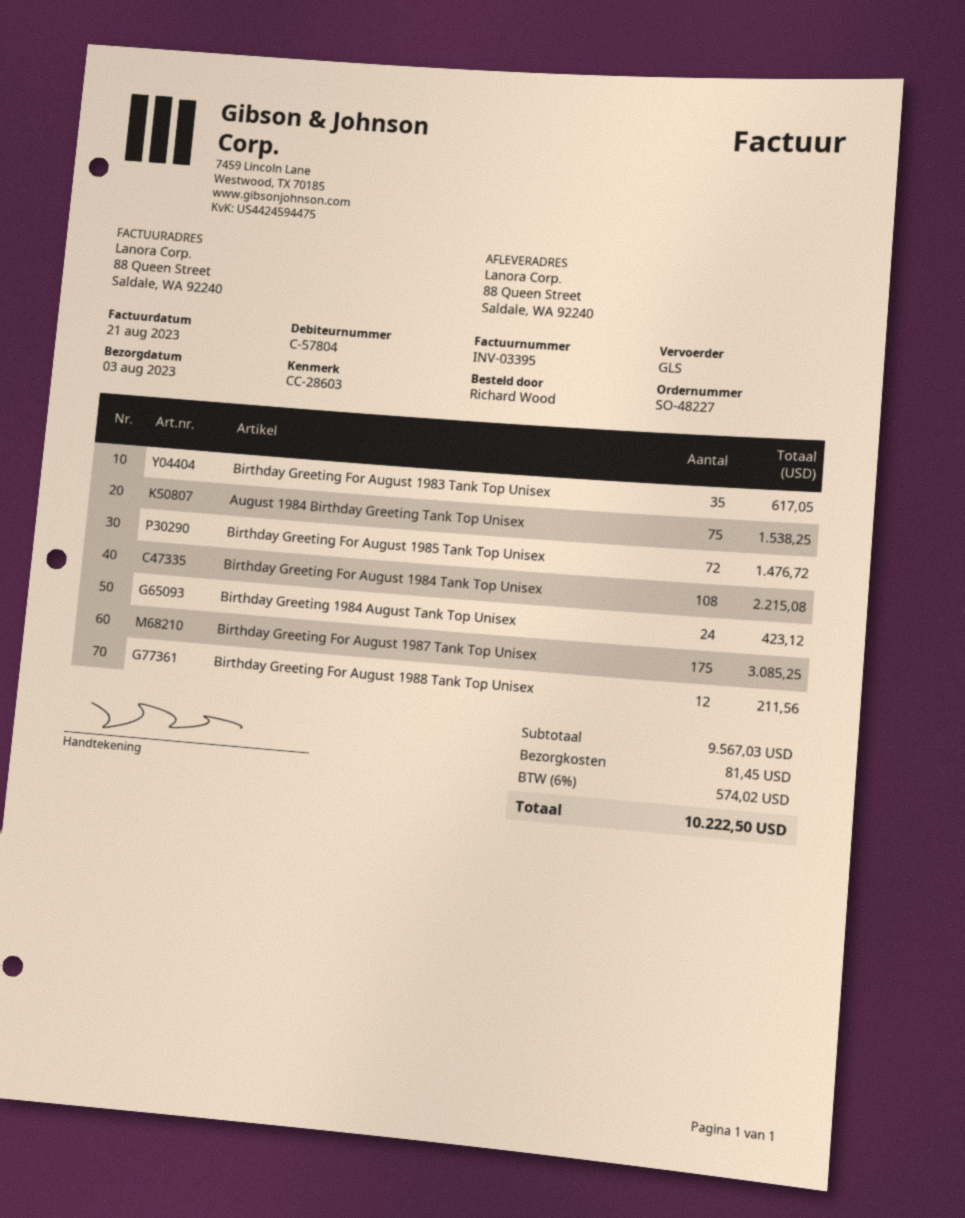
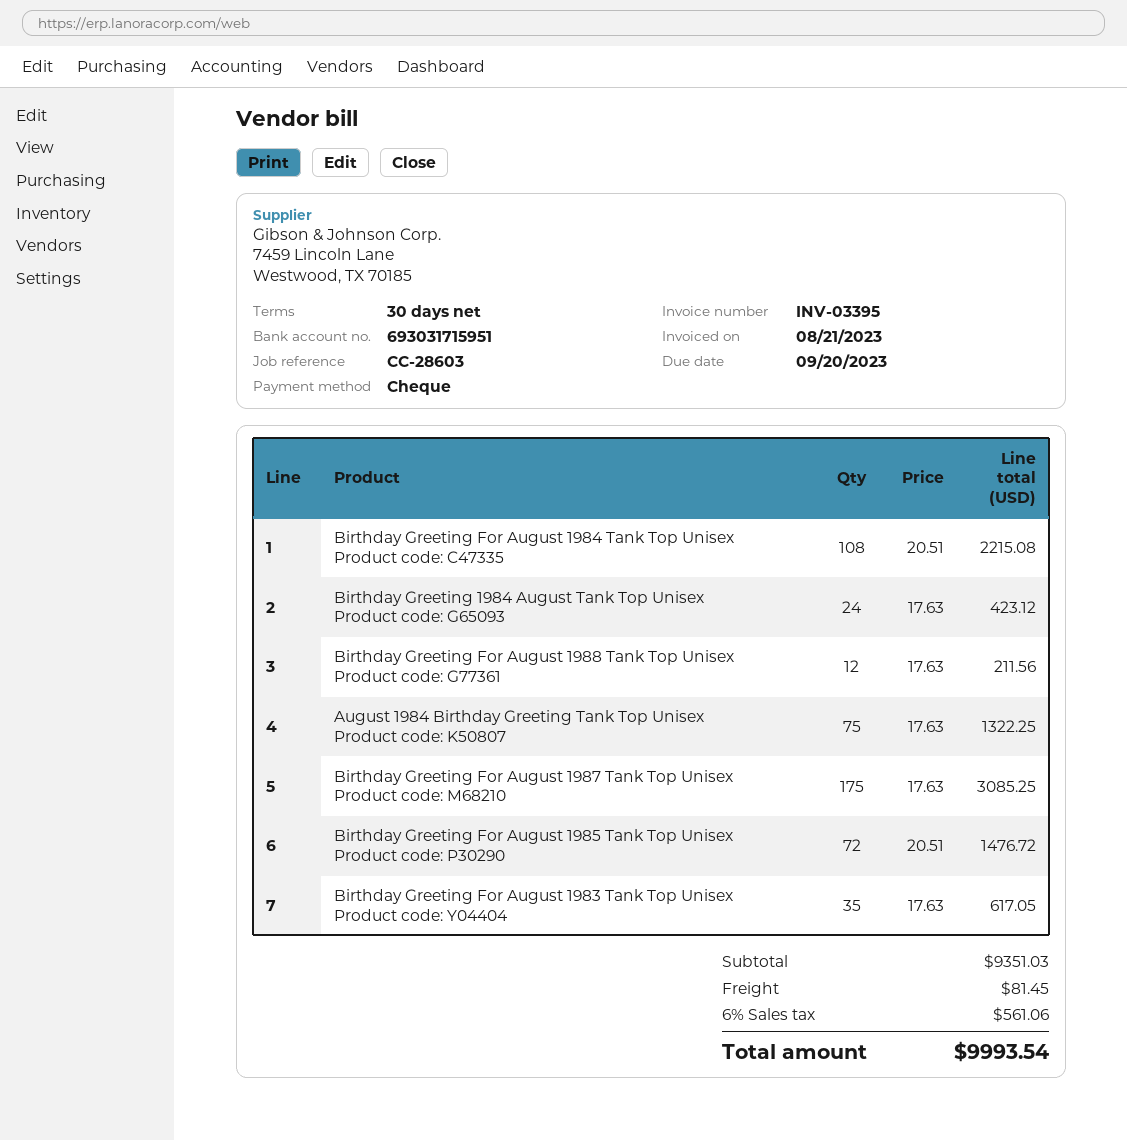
August 1984 Birthday Greeting Tank Top Unisex: 75 for 1538.25 -> 75 for 1322.25
subtotal: 9567.03 -> 9351.03
tax: 6% = 574.02 -> 6% = 561.06
total: 10222.50 -> 9993.54

